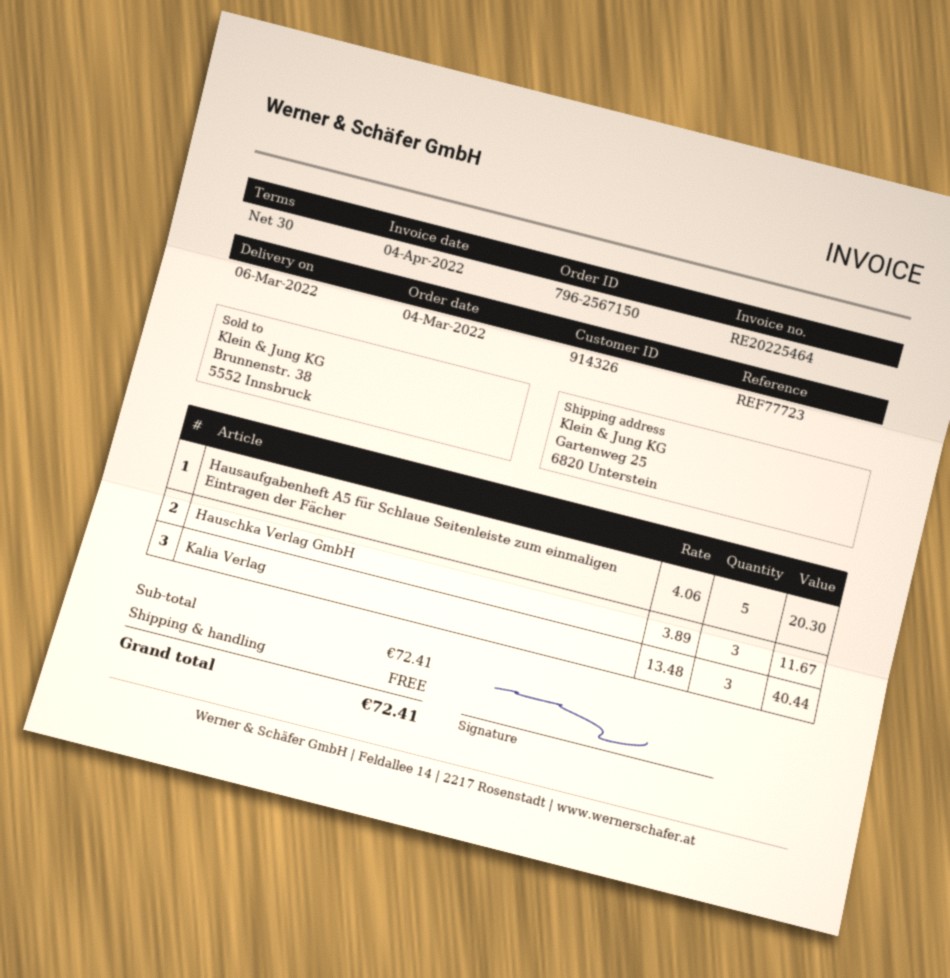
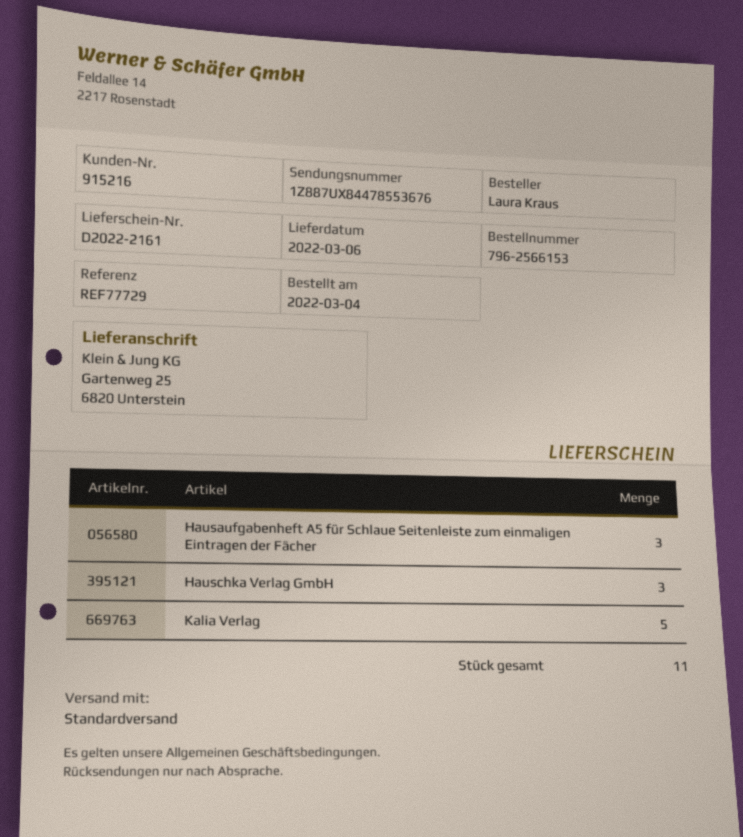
order number: 796-2567150 -> 796-2566153
customer number: 914326 -> 915216
reference: REF77723 -> REF77729
Hausaufgabenheft A5 für Schlaue Seitenleiste zum einmaligen Eintragen der Fächer: 5 -> 3
Kalia Verlag: 3 -> 5

